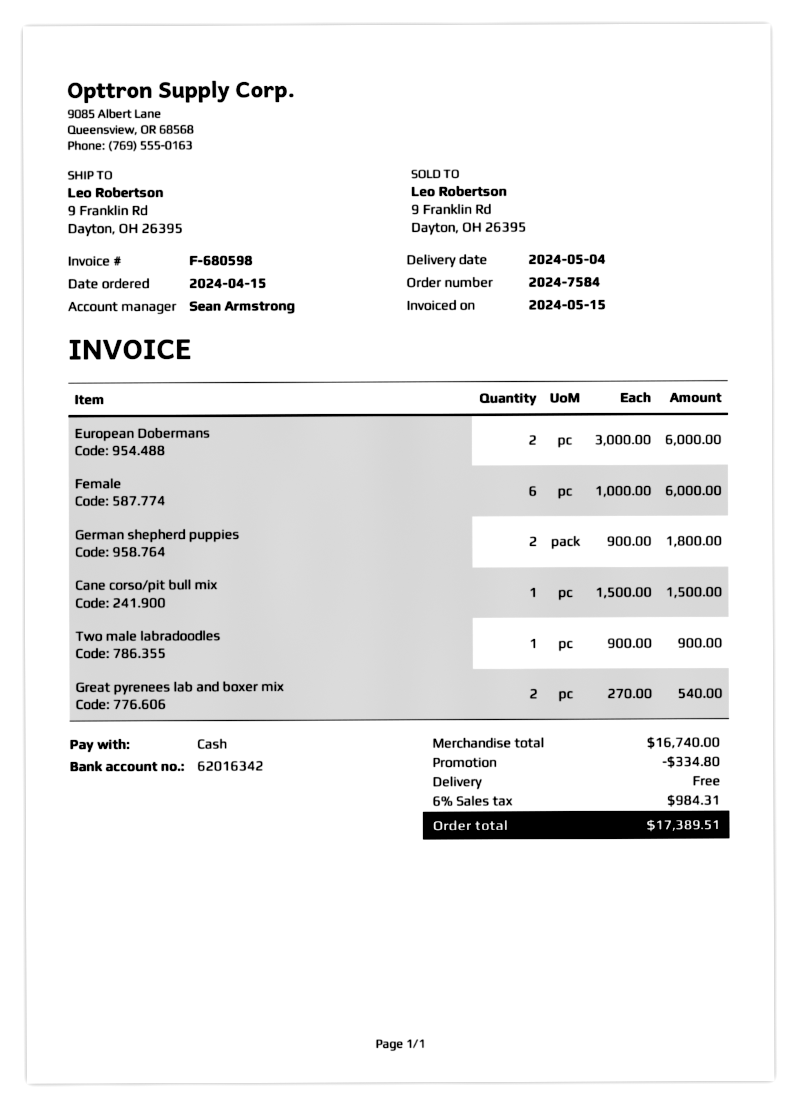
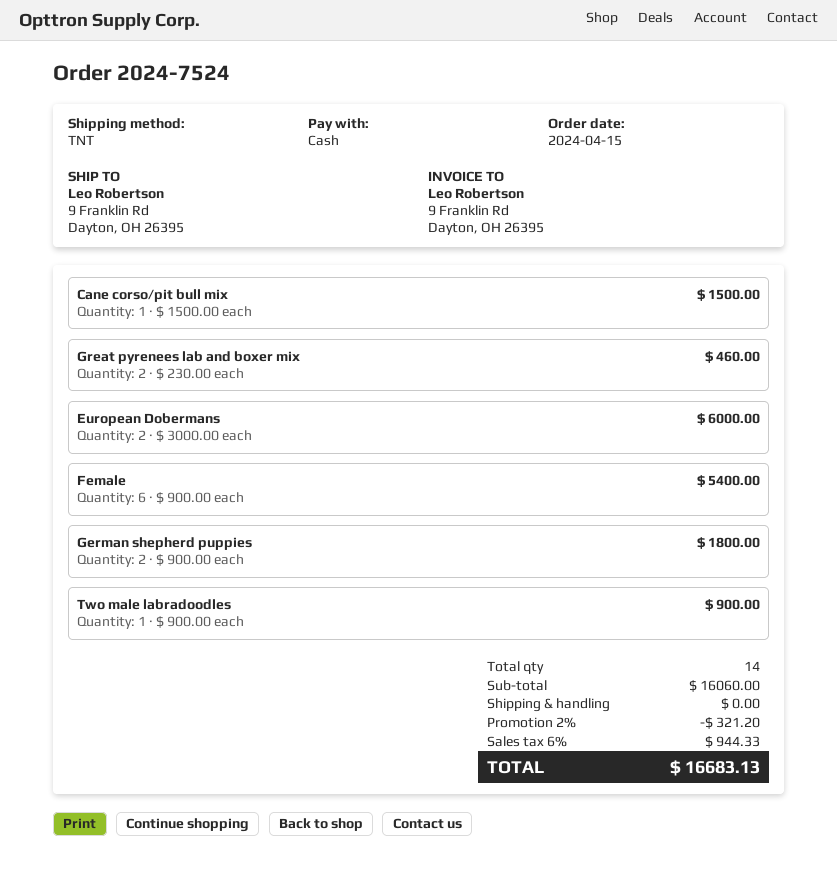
order number: 2024-7584 -> 2024-7524
Female: 6 x 1000.00 = 6000.00 -> 6 x 900.00 = 5400.00
Great pyrenees lab and boxer mix: 2 x 270.00 = 540.00 -> 2 x 230.00 = 460.00
subtotal: 16740.00 -> 16060.00
discount: 334.80 -> 321.20
tax: 6% = 984.31 -> 6% = 944.33
total: 17389.51 -> 16683.13

